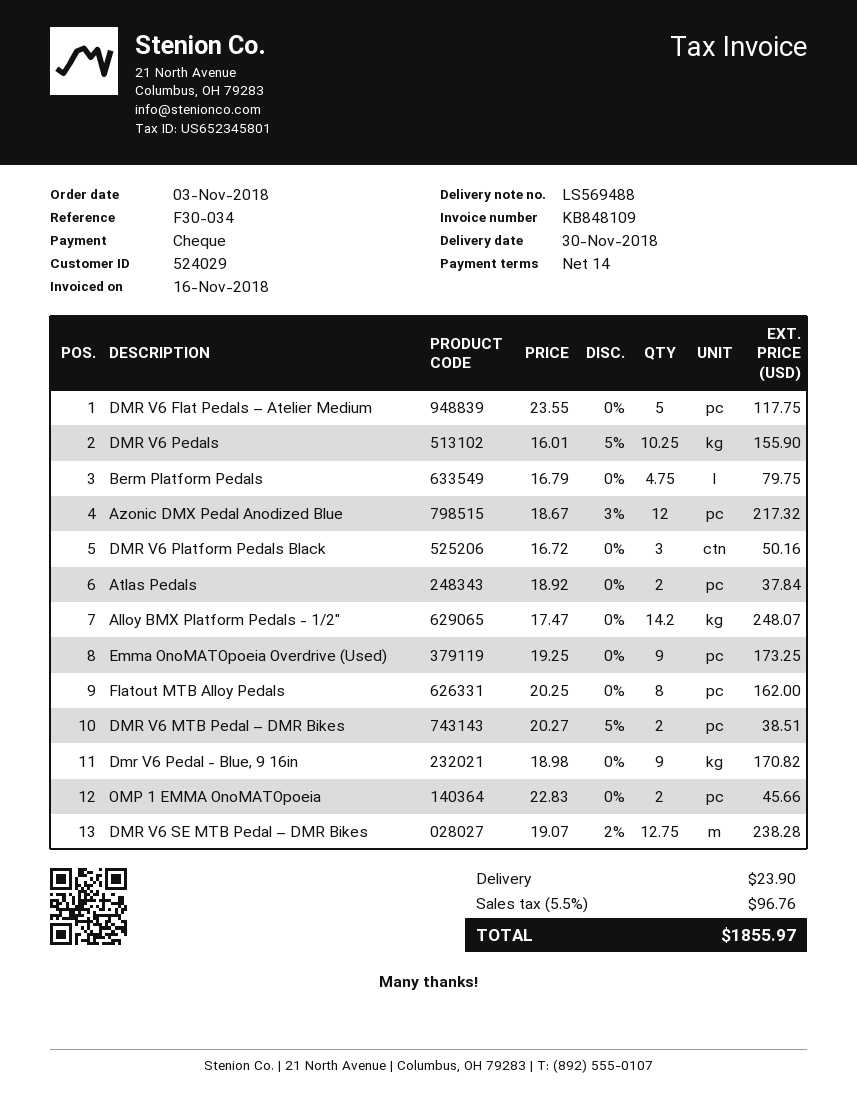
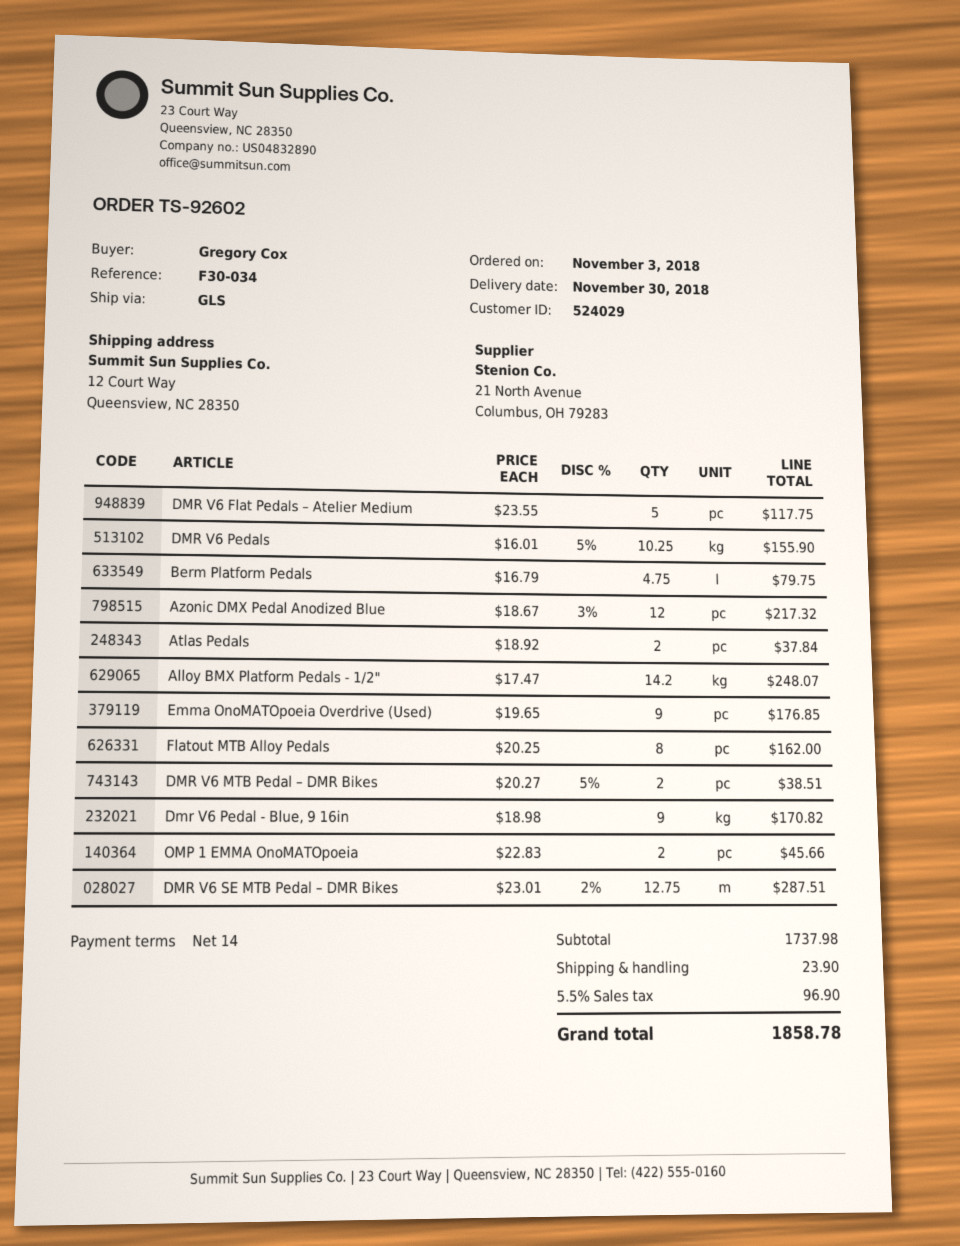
DMR V6 Platform Pedals Black: 3 x 16.72 = 50.16 -> none
Emma OnoMATOpoeia Overdrive (Used): 9 x 19.25 = 173.25 -> 9 x 19.65 = 176.85
DMR V6 SE MTB Pedal – DMR Bikes: 12.75 x 19.07 - 2% = 238.28 -> 12.75 x 23.01 - 2% = 287.51
tax: 5.5% = 96.76 -> 5.5% = 96.90
total: 1855.97 -> 1858.78

